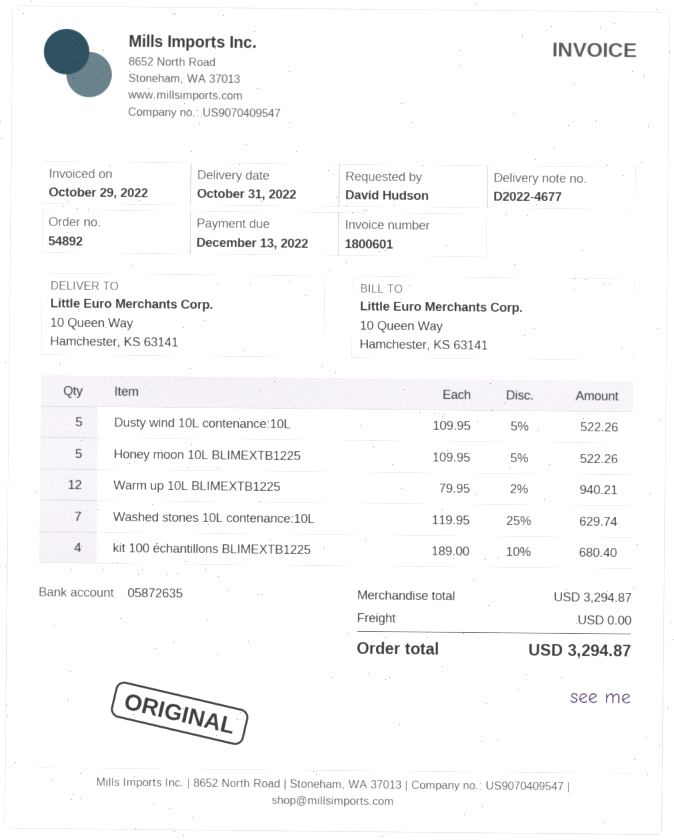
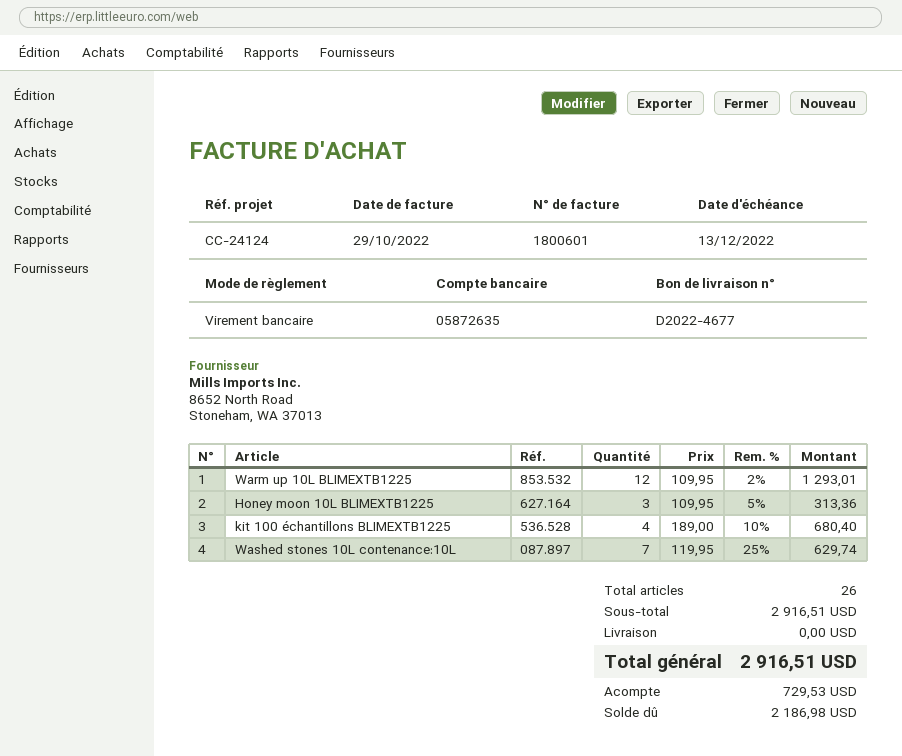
Dusty wind 10L contenance:10L: 5 x 109.95 - 5% = 522.26 -> none
Honey moon 10L BLIMEXTB1225: 5 x 109.95 - 5% = 522.26 -> 3 x 109.95 - 5% = 313.36
Warm up 10L BLIMEXTB1225: 12 x 79.95 - 2% = 940.21 -> 12 x 109.95 - 2% = 1293.01
subtotal: 3294.87 -> 2916.51
total: 3294.87 -> 2916.51

